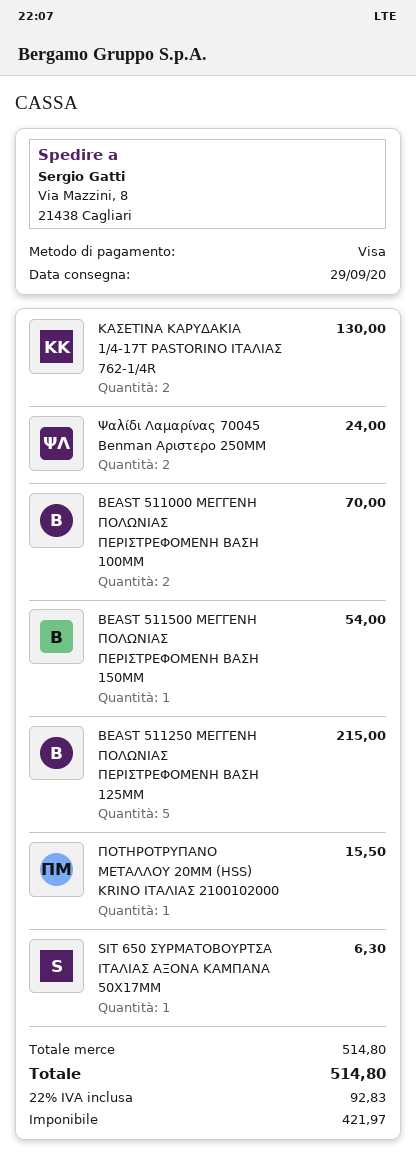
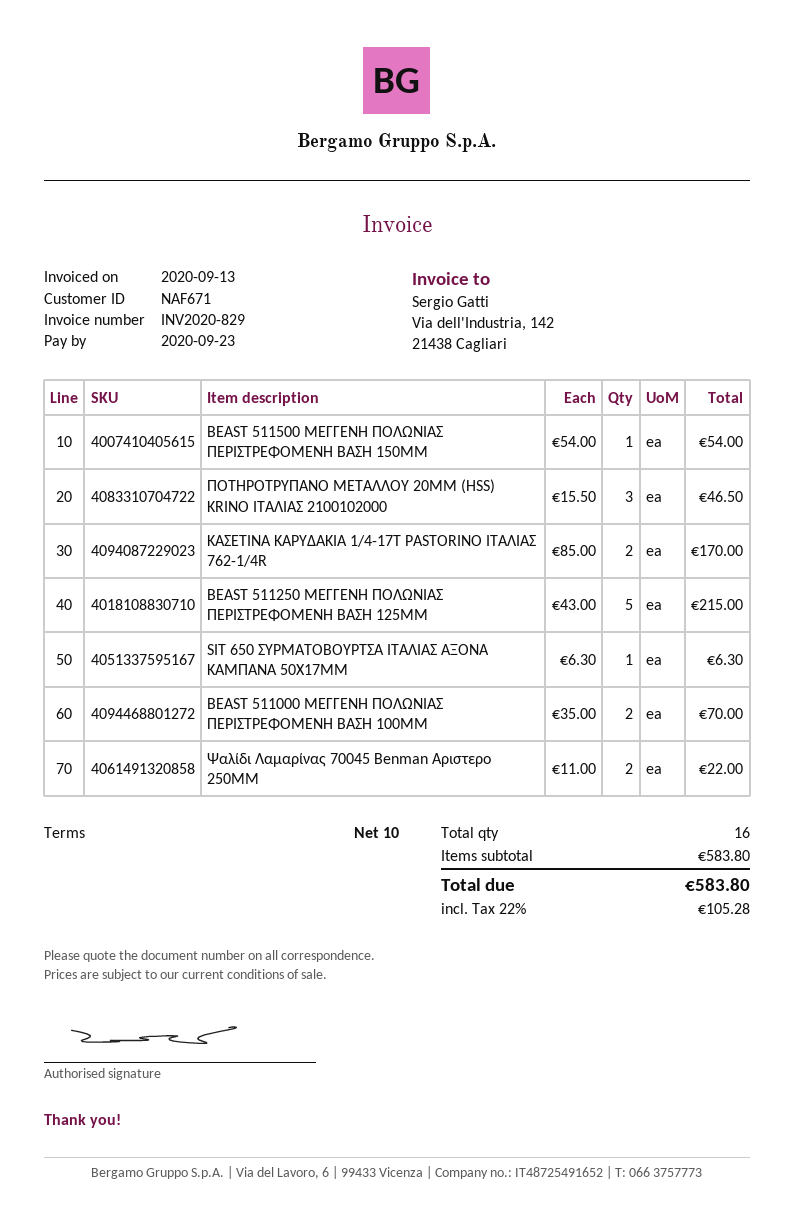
ΚΑΣΕΤΙΝΑ ΚΑΡΥΔΑΚΙΑ 1/4-17T PASTORINO ΙΤΑΛΙΑΣ 762-1/4R: 2 for 130.00 -> 2 for 170.00
Ψαλίδι Λαμαρίνας 70045 Benman Αριστερο 250ΜΜ: 2 for 24.00 -> 2 for 22.00
ΠΟΤΗΡΟΤΡΥΠΑΝΟ ΜΕΤΑΛΛΟΥ 20MM (HSS) KRINO ΙΤΑΛΙΑΣ 2100102000: 1 for 15.50 -> 3 for 46.50
subtotal: 514.80 -> 583.80
tax: 22% = 92.83 -> 22% = 105.28
total: 514.80 -> 583.80

